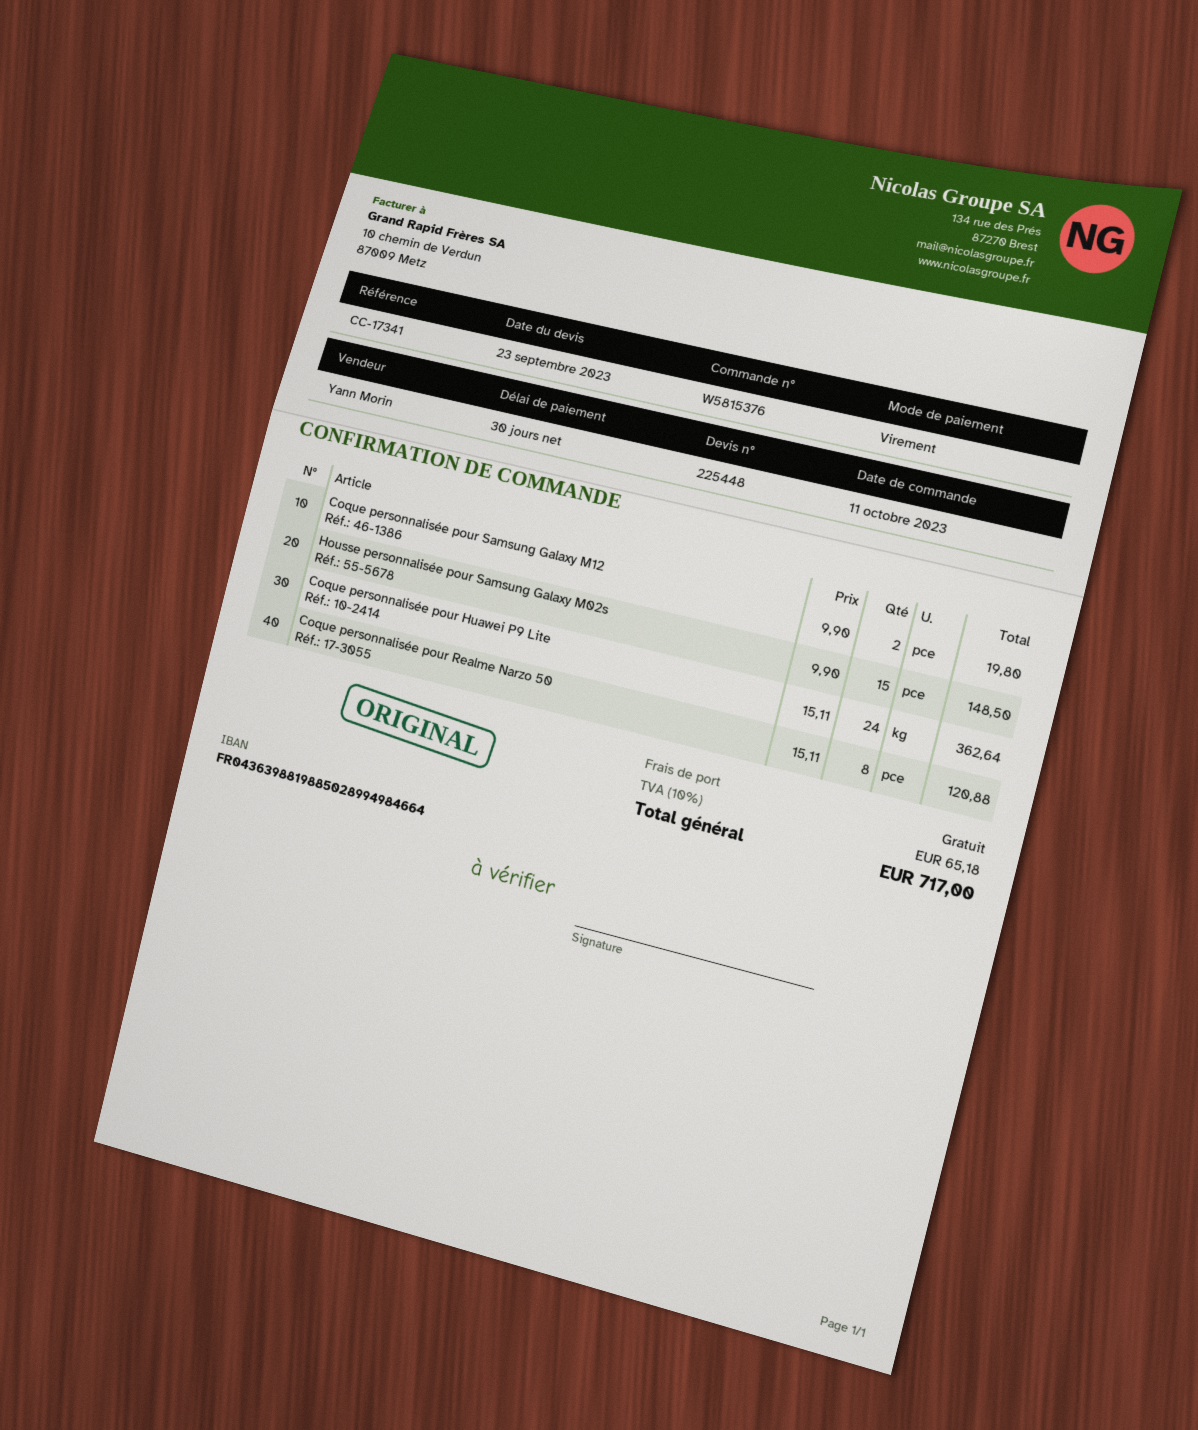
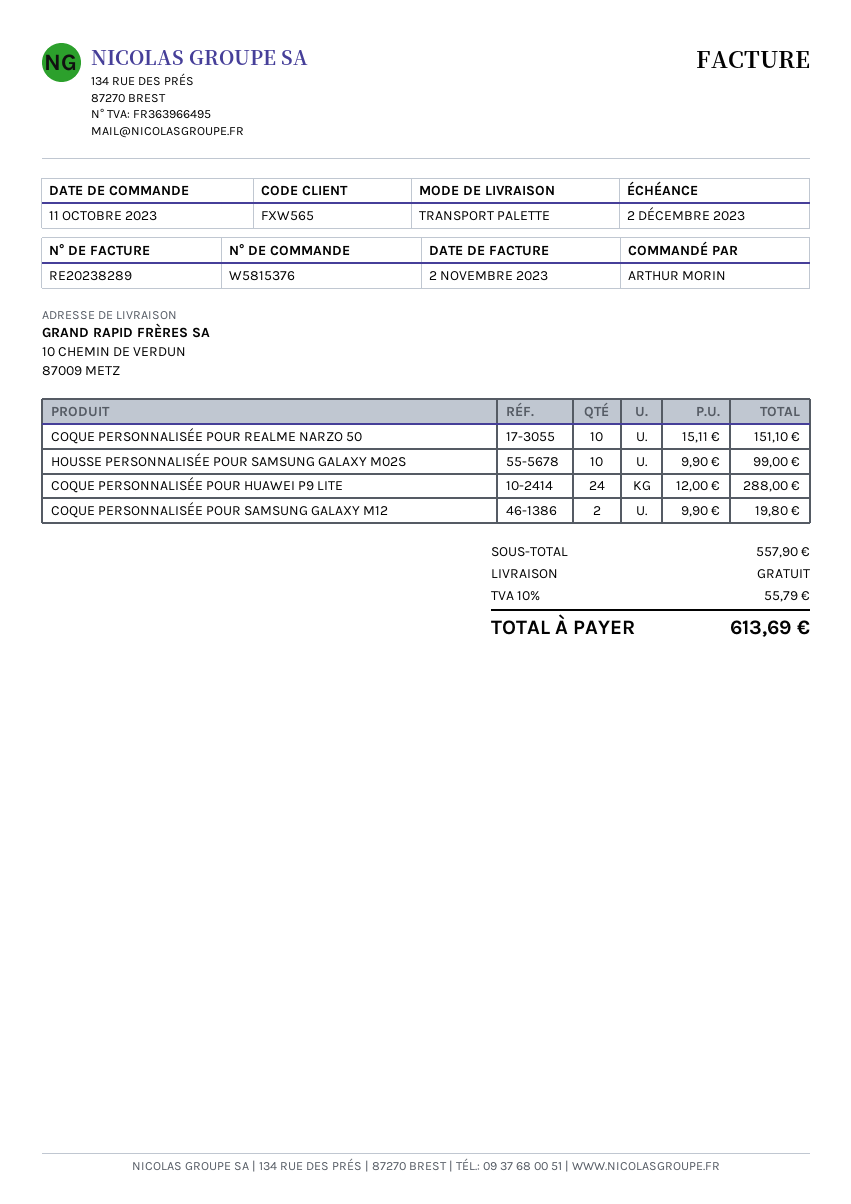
Housse personnalisée pour Samsung Galaxy M02s: 15 x 9.90 = 148.50 -> 10 x 9.90 = 99.00
Coque personnalisée pour Huawei P9 Lite: 24 x 15.11 = 362.64 -> 24 x 12.00 = 288.00
Coque personnalisée pour Realme Narzo 50: 8 x 15.11 = 120.88 -> 10 x 15.11 = 151.10
tax: 10% = 65.18 -> 10% = 55.79
total: 717.00 -> 613.69

